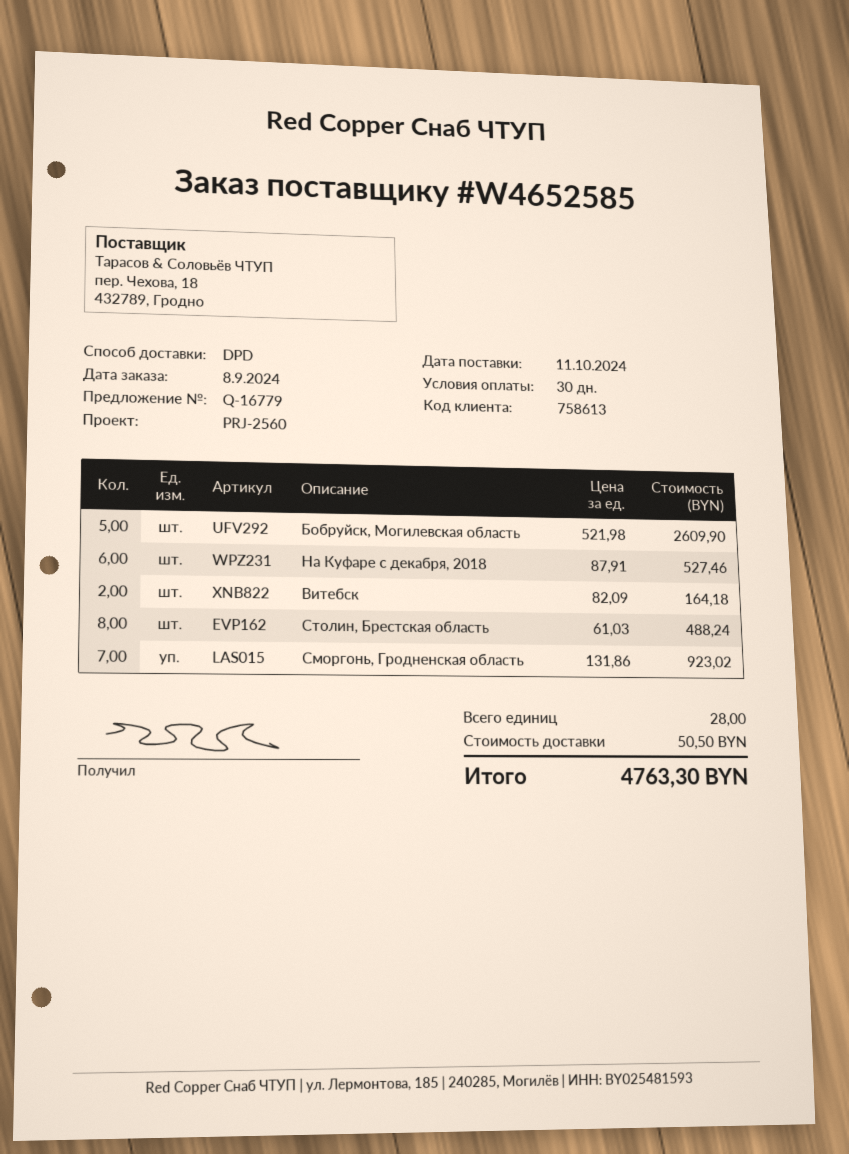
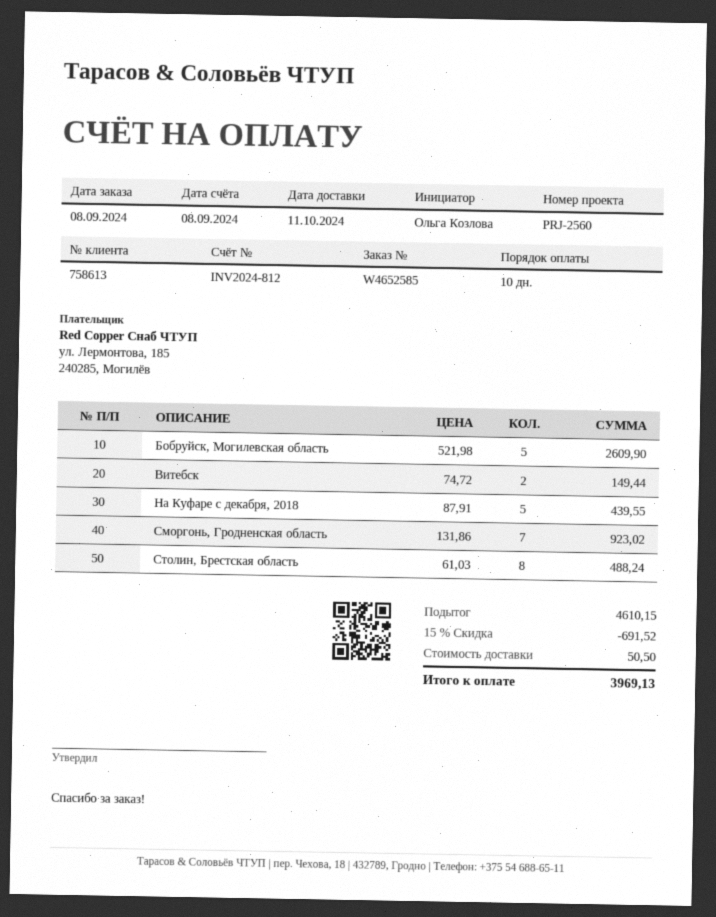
payment terms: 30 days -> 10 days
На Куфаре с декабря, 2018: 6 x 87.91 = 527.46 -> 5 x 87.91 = 439.55
Витебск: 2 x 82.09 = 164.18 -> 2 x 74.72 = 149.44
discount: none -> 15% = 691.52
total: 4763.30 -> 3969.13

